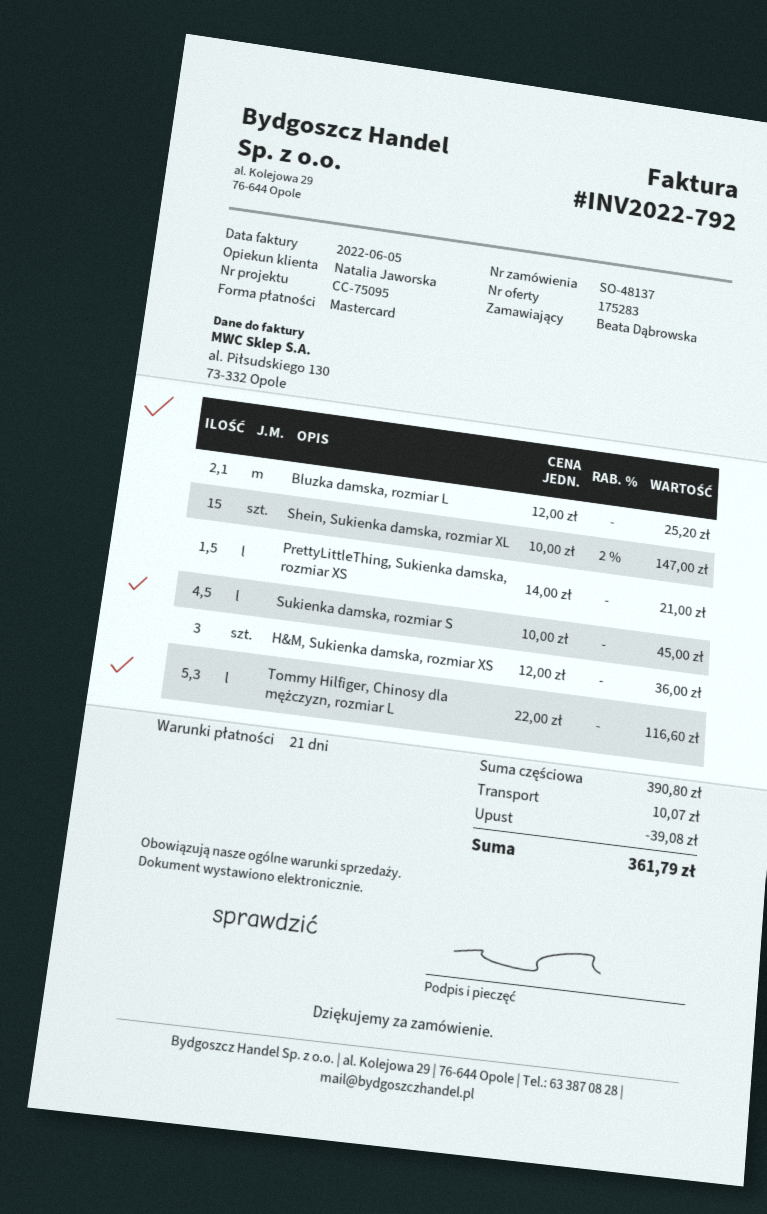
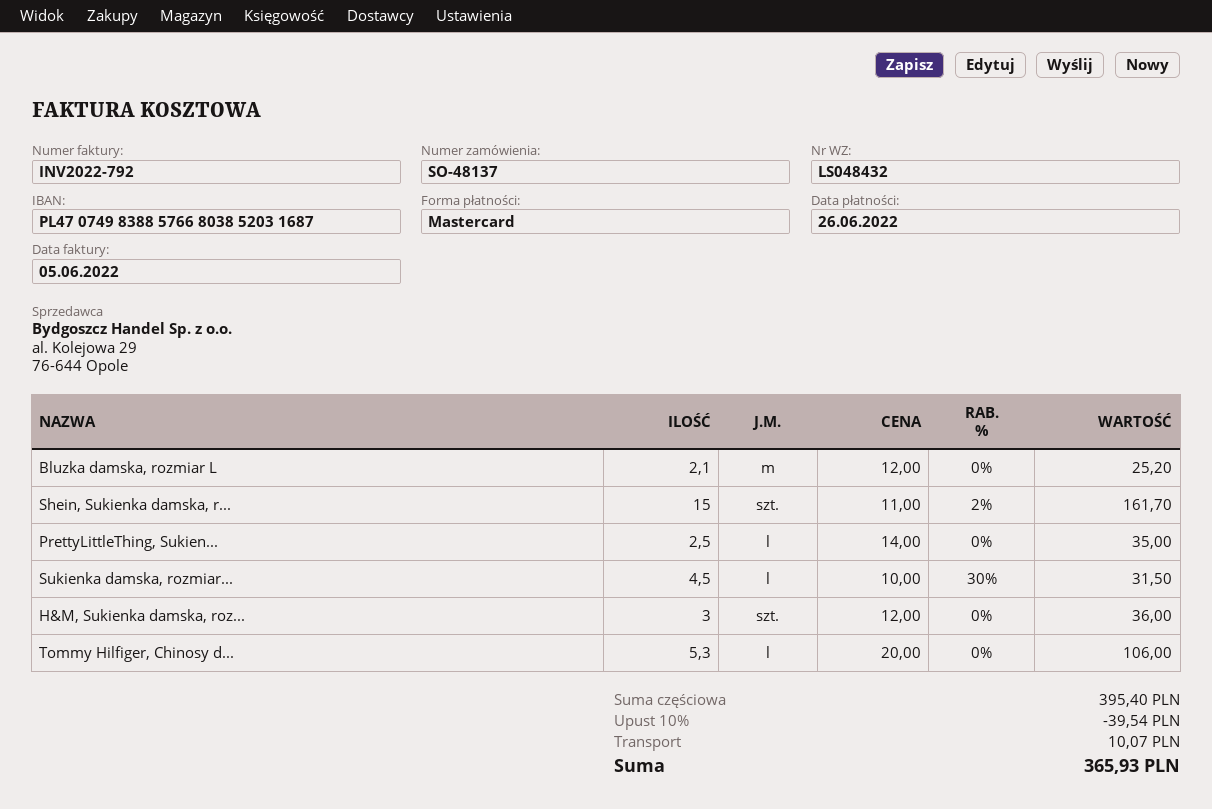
Shein, Sukienka damska, rozmiar XL: 15 x 10.00 - 2% = 147.00 -> 15 x 11.00 - 2% = 161.70
PrettyLittleThing, Sukienka damska, rozmiar XS: 1.5 x 14.00 = 21.00 -> 2.5 x 14.00 = 35.00
Sukienka damska, rozmiar S: 4.5 x 10.00 = 45.00 -> 4.5 x 10.00 - 30% = 31.50
Tommy Hilfiger, Chinosy dla mężczyzn, rozmiar L: 5.3 x 22.00 = 116.60 -> 5.3 x 20.00 = 106.00
subtotal: 390.80 -> 395.40
discount: 39.08 -> 39.54
total: 361.79 -> 365.93

